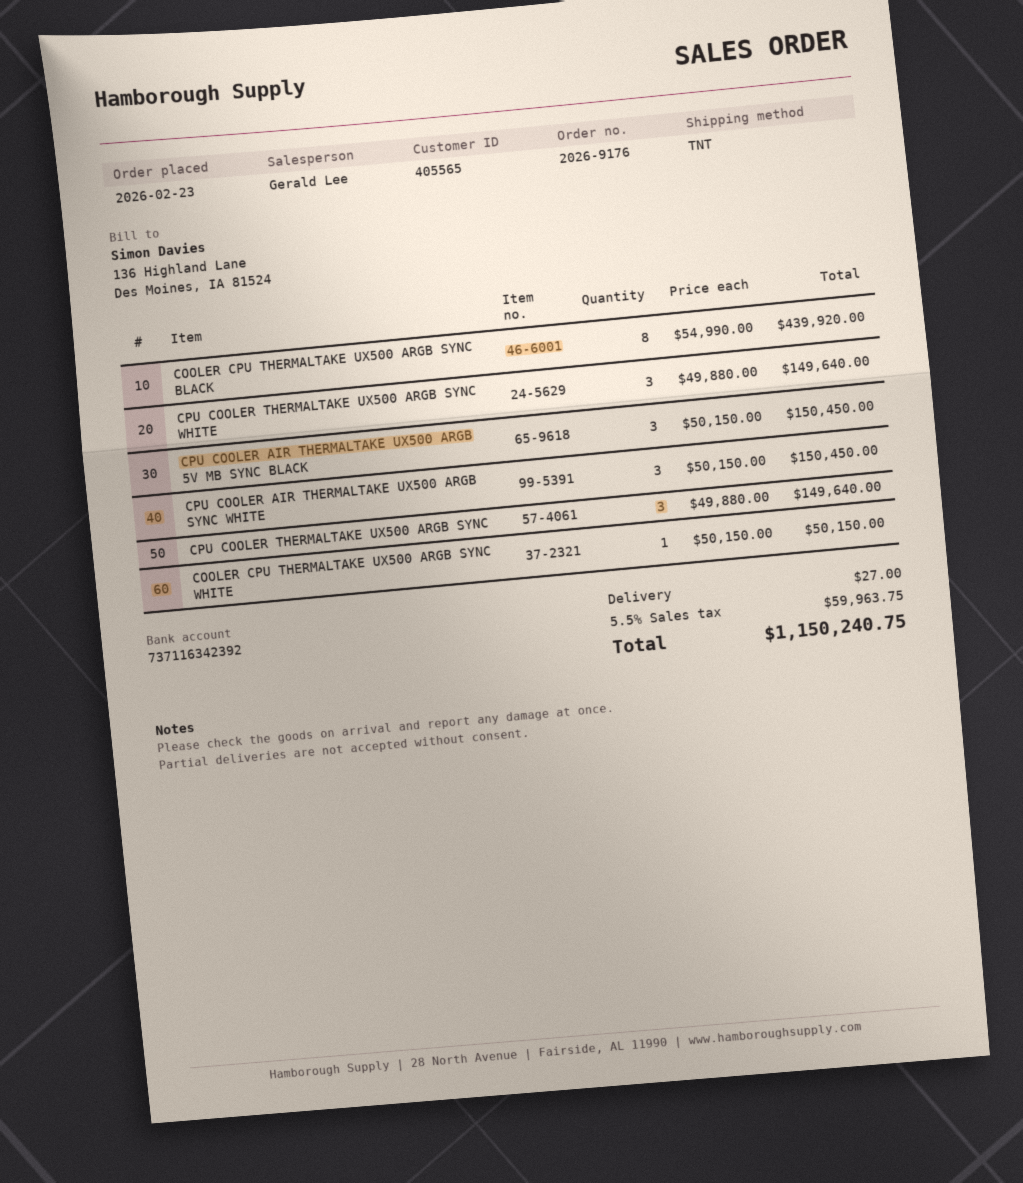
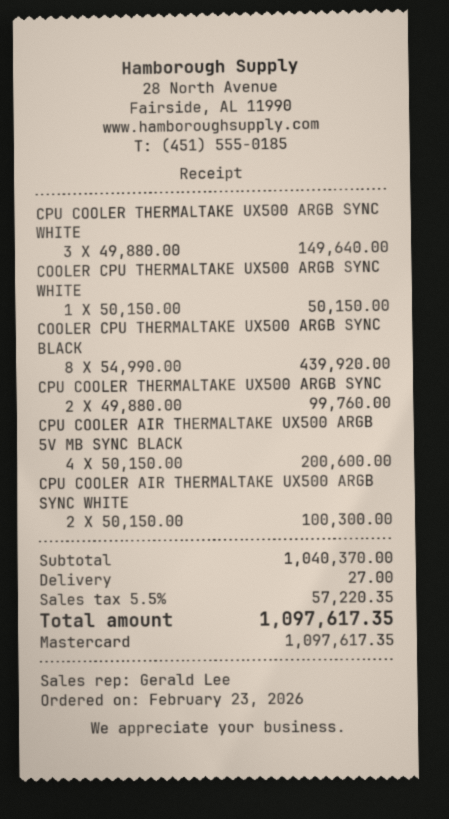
CPU COOLER AIR THERMALTAKE UX500 ARGB 5V MB SYNC BLACK: 3 x 50150.00 = 150450.00 -> 4 x 50150.00 = 200600.00
CPU COOLER AIR THERMALTAKE UX500 ARGB SYNC WHITE: 3 x 50150.00 = 150450.00 -> 2 x 50150.00 = 100300.00
CPU COOLER THERMALTAKE UX500 ARGB SYNC: 3 x 49880.00 = 149640.00 -> 2 x 49880.00 = 99760.00
tax: 5.5% = 59963.75 -> 5.5% = 57220.35
total: 1150240.75 -> 1097617.35

